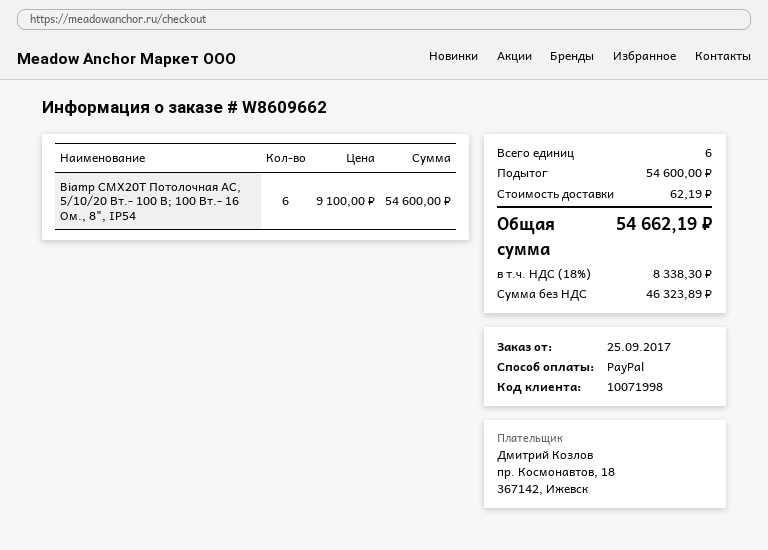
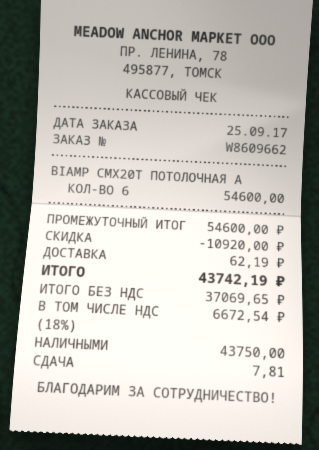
payment method: PayPal -> cash
discount: none -> 10920.00
net: 46323.89 -> 37069.65
tax: 18% = 8338.30 -> 18% = 6672.54
total: 54662.19 -> 43742.19

